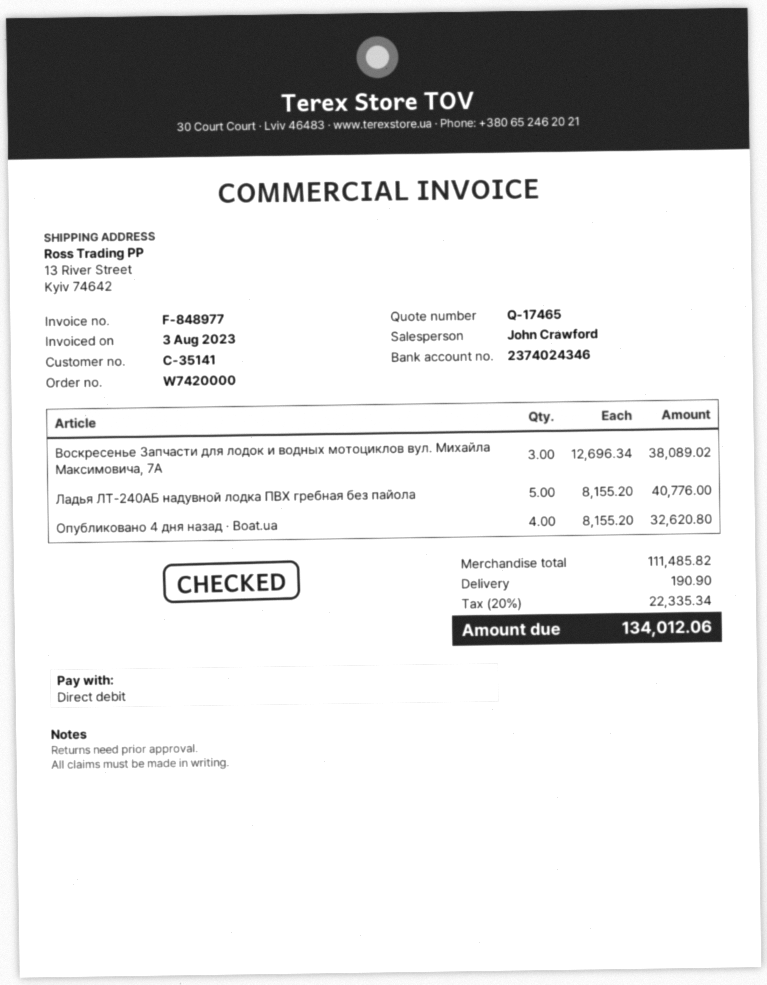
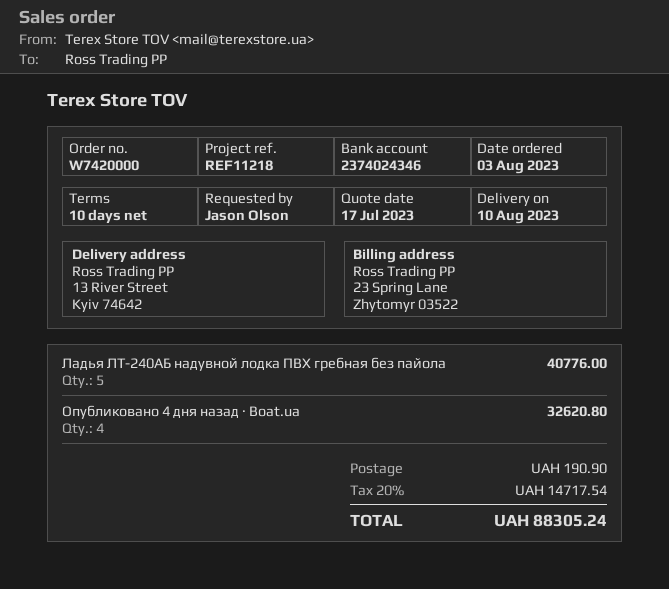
Воскресенье Запчасти для лодок и водных мотоциклов вул. Михайла Максимовича, 7А: 3 for 38089.02 -> none
tax: 20% = 22335.34 -> 20% = 14717.54
total: 134012.06 -> 88305.24

